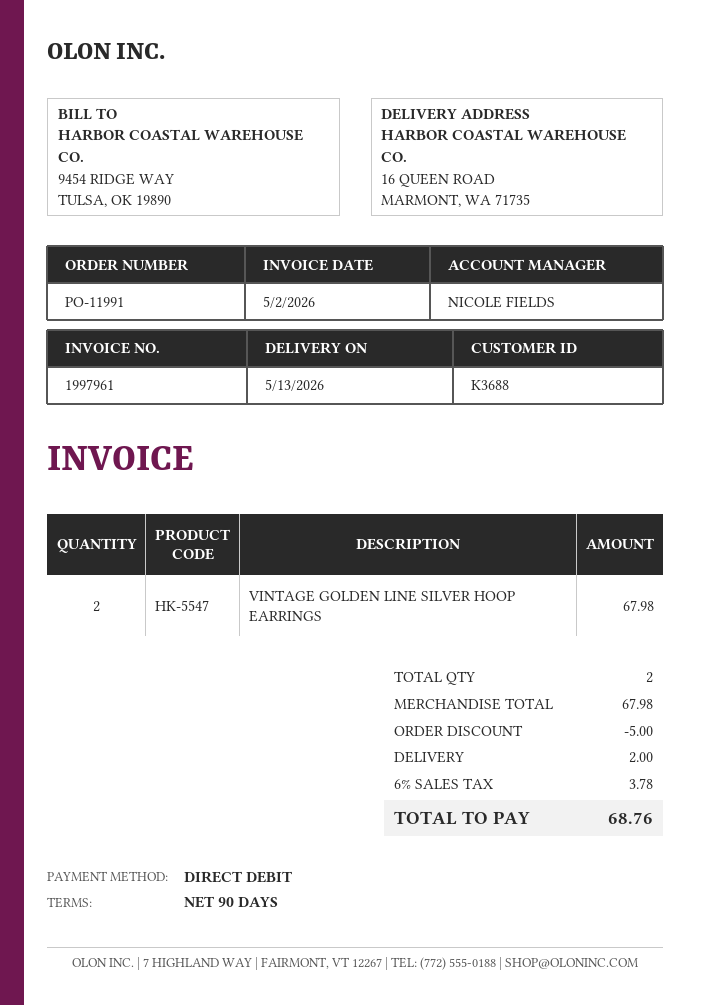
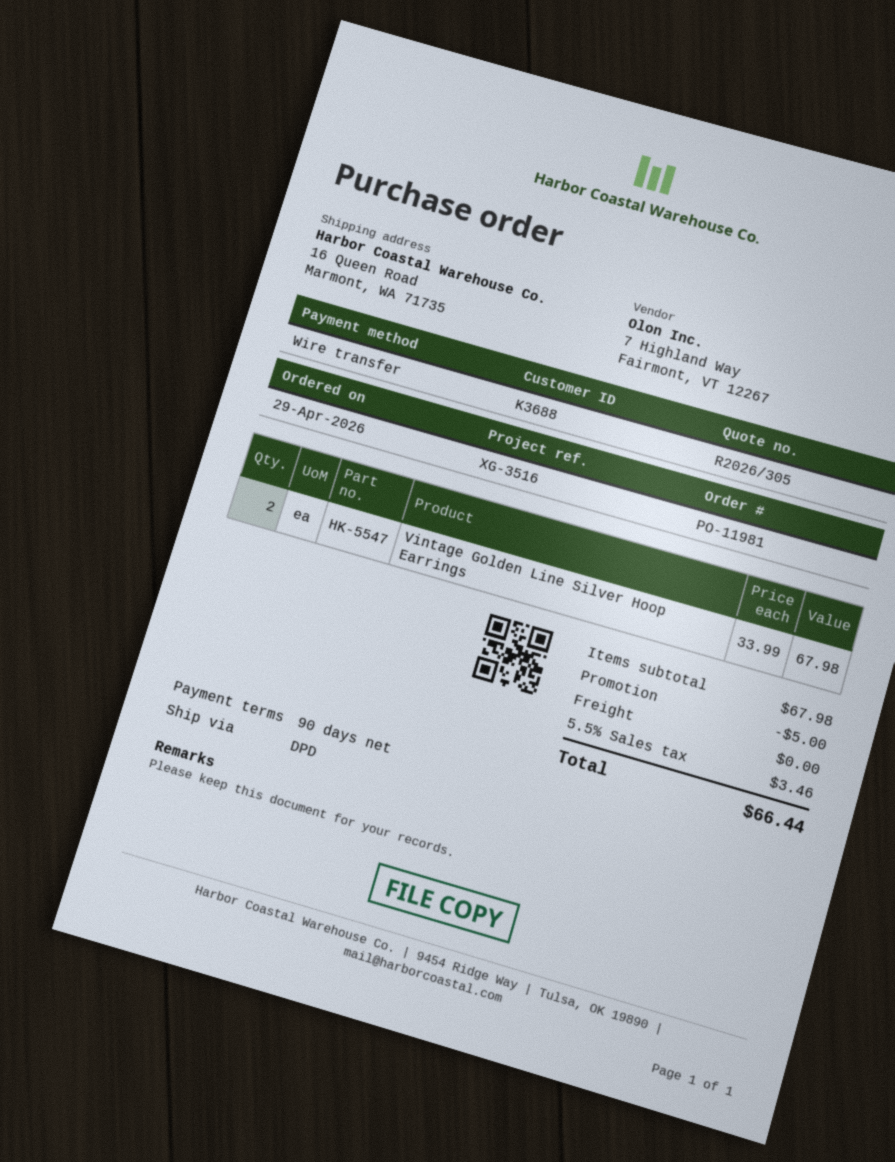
order number: PO-11991 -> PO-11981
payment method: direct debit -> bank transfer
shipping: 2.00 -> 0.00
tax: 6% = 3.78 -> 5.5% = 3.46
total: 68.76 -> 66.44

